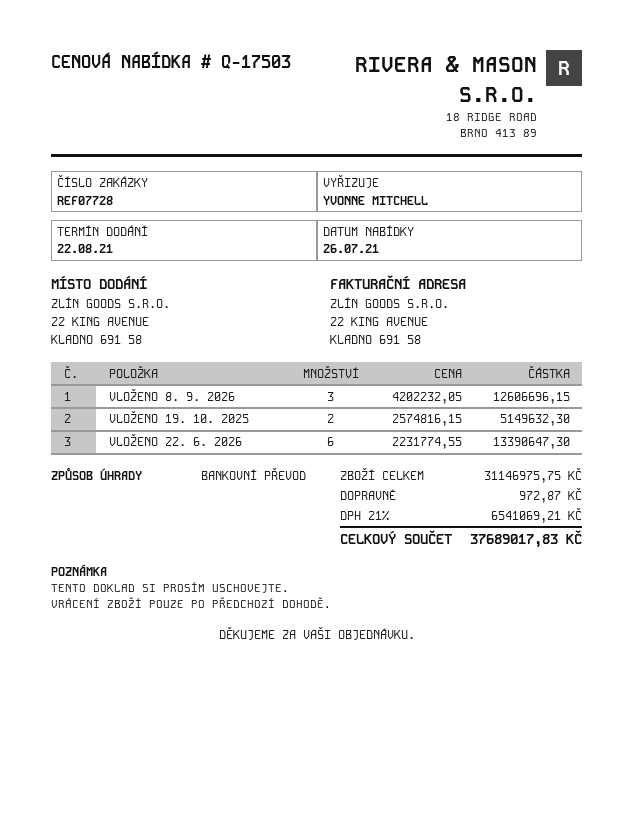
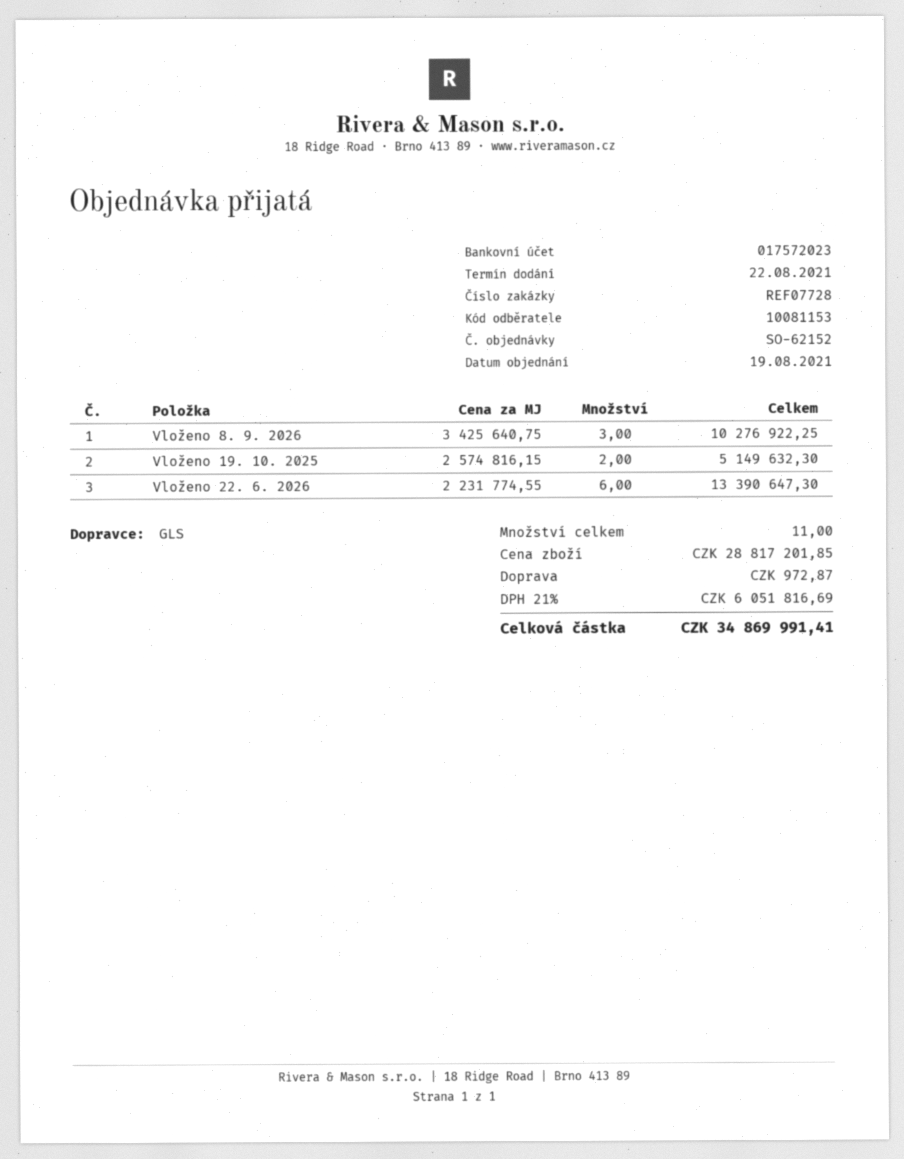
VLOŽENO 8. 9. 2026: 3 x 4202232.05 = 12606696.15 -> 3 x 3425640.75 = 10276922.25
subtotal: 31146975.75 -> 28817201.85
tax: 21% = 6541069.21 -> 21% = 6051816.69
total: 37689017.83 -> 34869991.41

